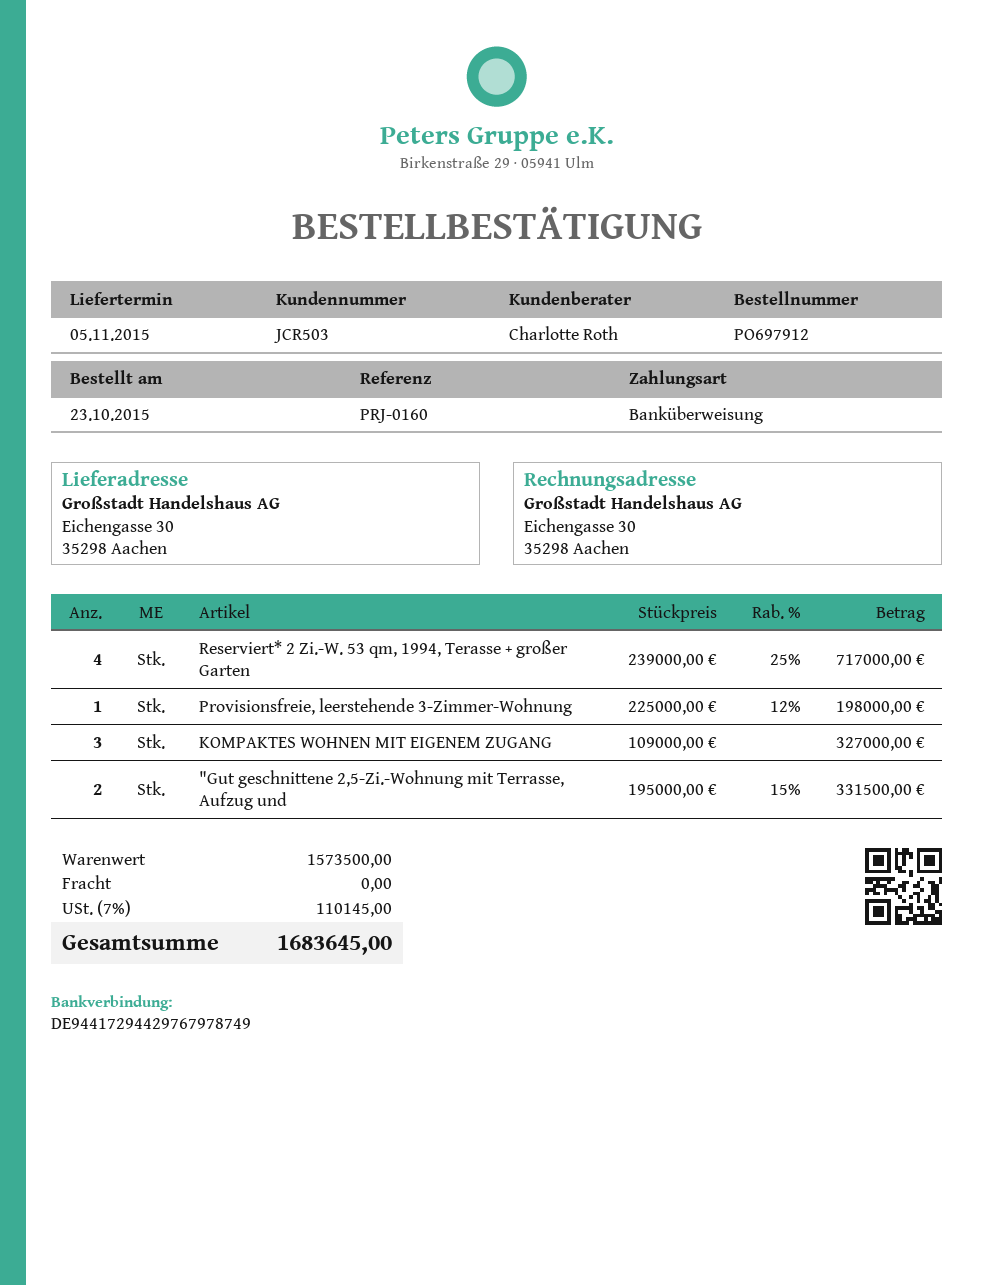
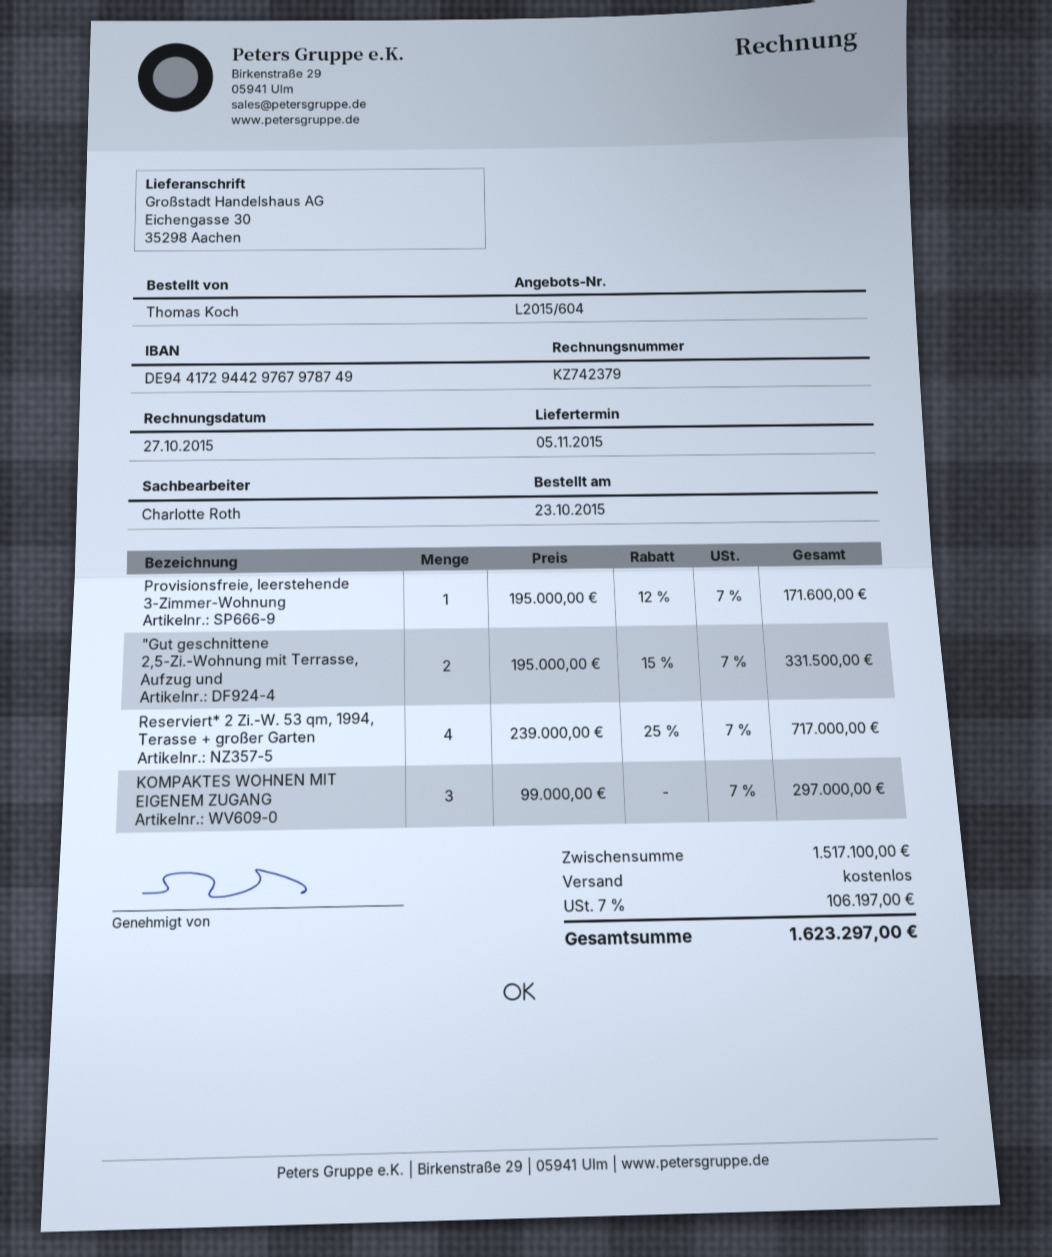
Provisionsfreie, leerstehende 3-Zimmer-Wohnung: 1 x 225000.00 - 12% = 198000.00 -> 1 x 195000.00 - 12% = 171600.00
KOMPAKTES WOHNEN MIT EIGENEM ZUGANG: 3 x 109000.00 = 327000.00 -> 3 x 99000.00 = 297000.00
subtotal: 1573500.00 -> 1517100.00
tax: 7% = 110145.00 -> 7% = 106197.00
total: 1683645.00 -> 1623297.00

